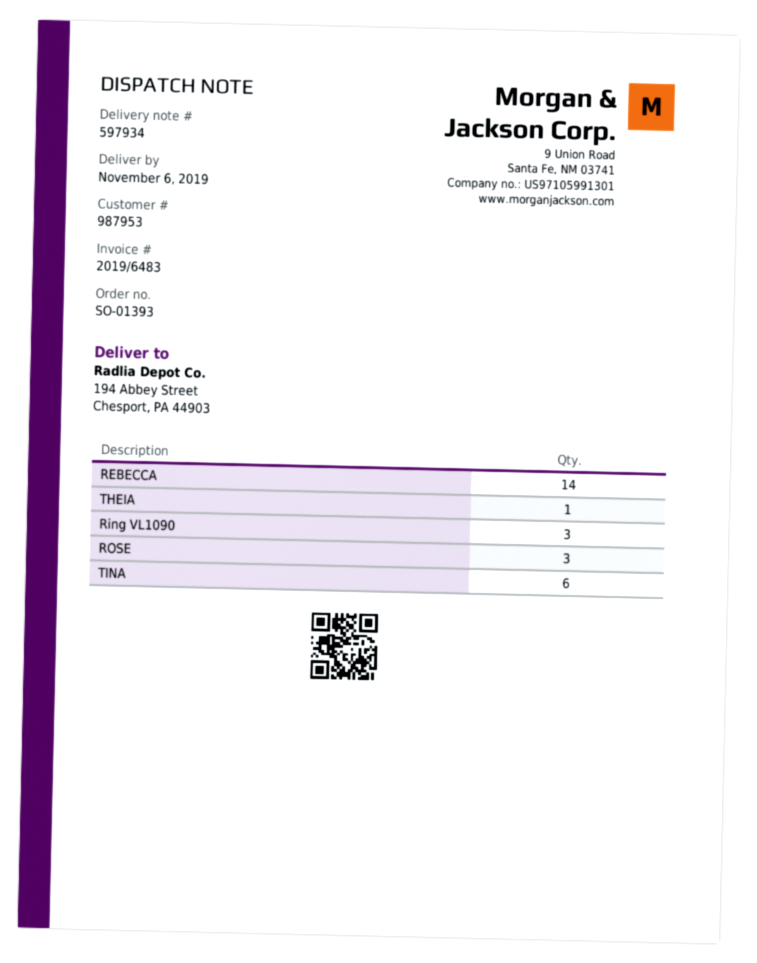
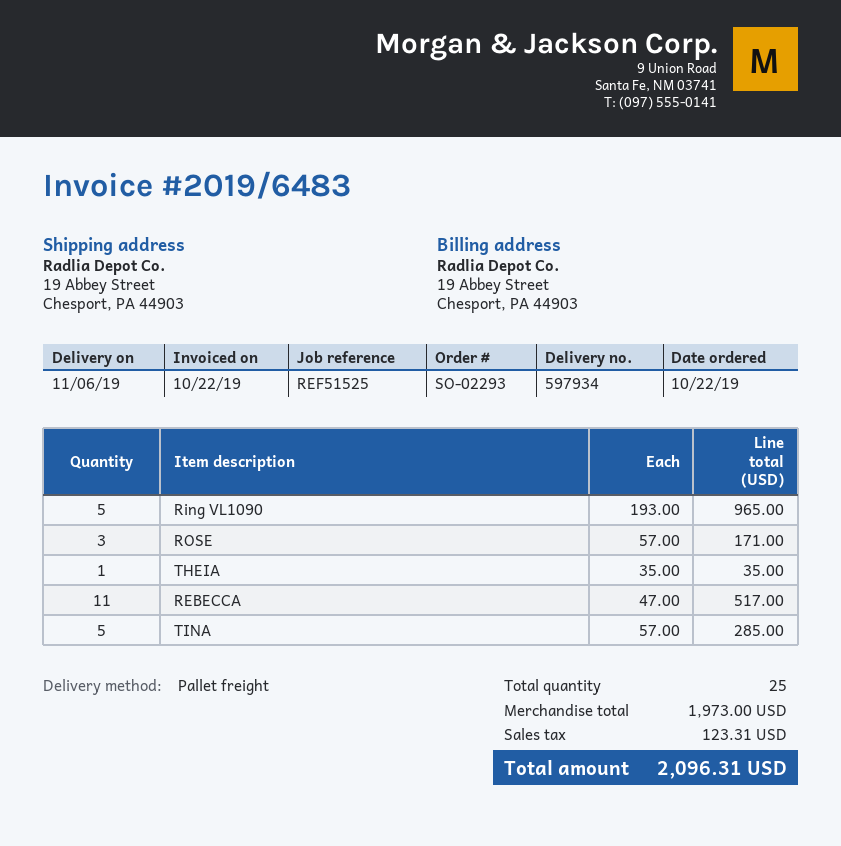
order number: SO-01393 -> SO-02293
ship to: 194 Abbey Street, Chesport, PA 44903 -> 19 Abbey Street, Chesport, PA 44903
REBECCA: 14 -> 11
Ring VL1090: 3 -> 5
TINA: 6 -> 5

